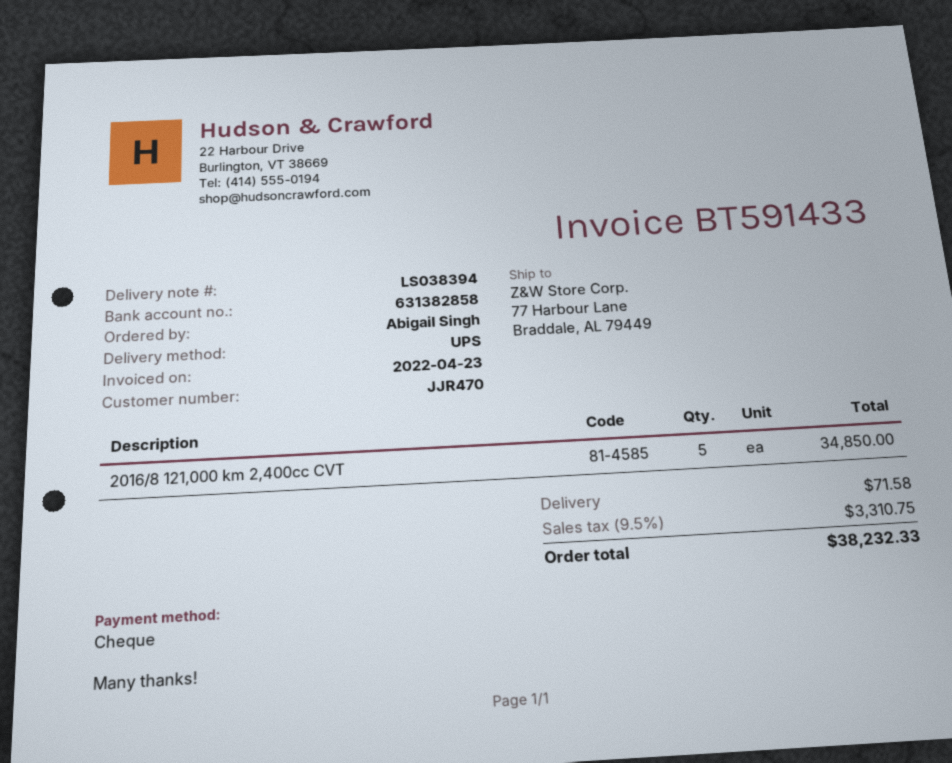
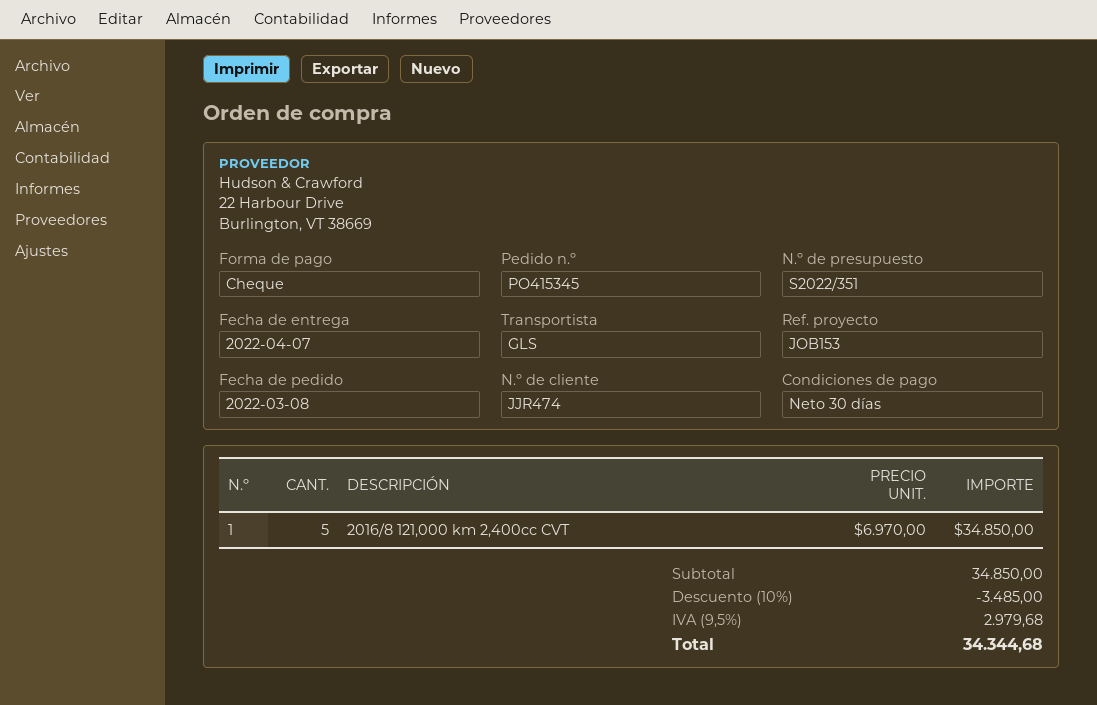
customer number: JJR470 -> JJR474
shipping method: UPS -> GLS
discount: none -> 10% = 3485.00
shipping: 71.58 -> none
tax: 9.5% = 3310.75 -> 9.5% = 2979.68
total: 38232.33 -> 34344.68

